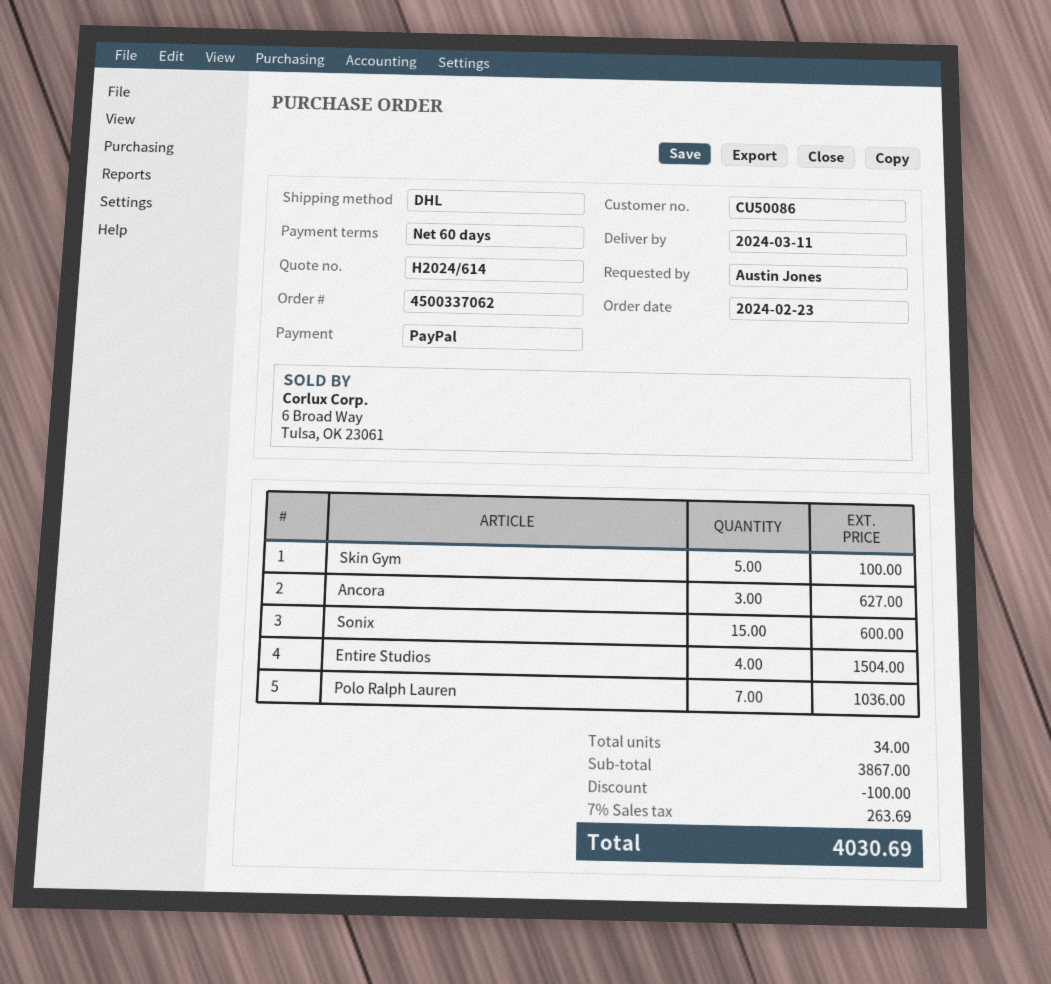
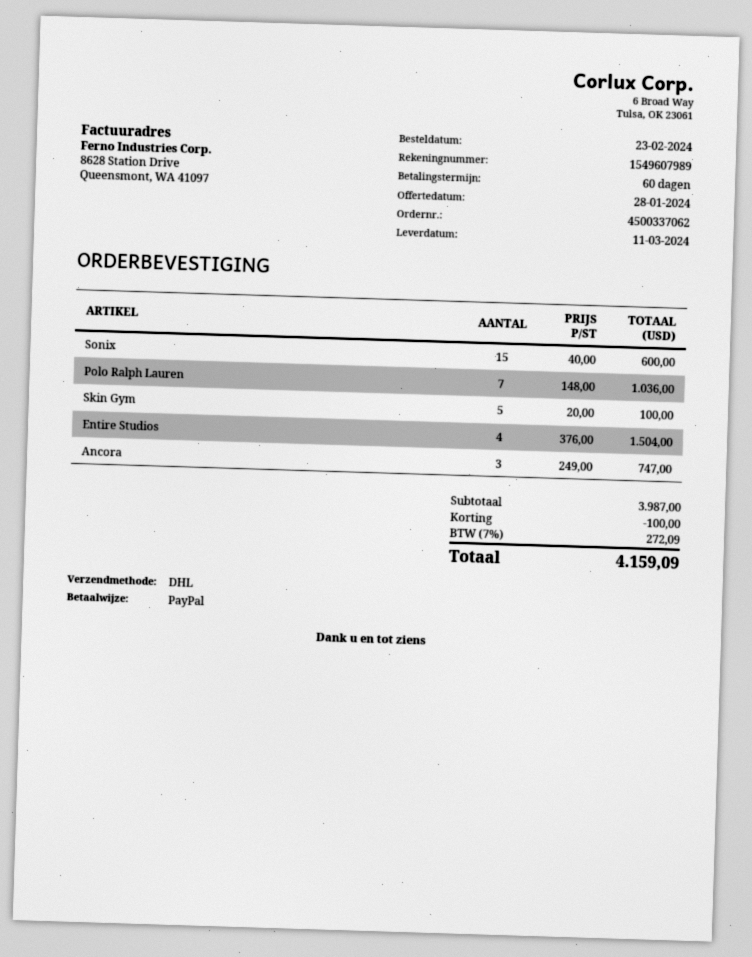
Ancora: 3 for 627.00 -> 3 for 747.00
subtotal: 3867.00 -> 3987.00
tax: 7% = 263.69 -> 7% = 272.09
total: 4030.69 -> 4159.09

